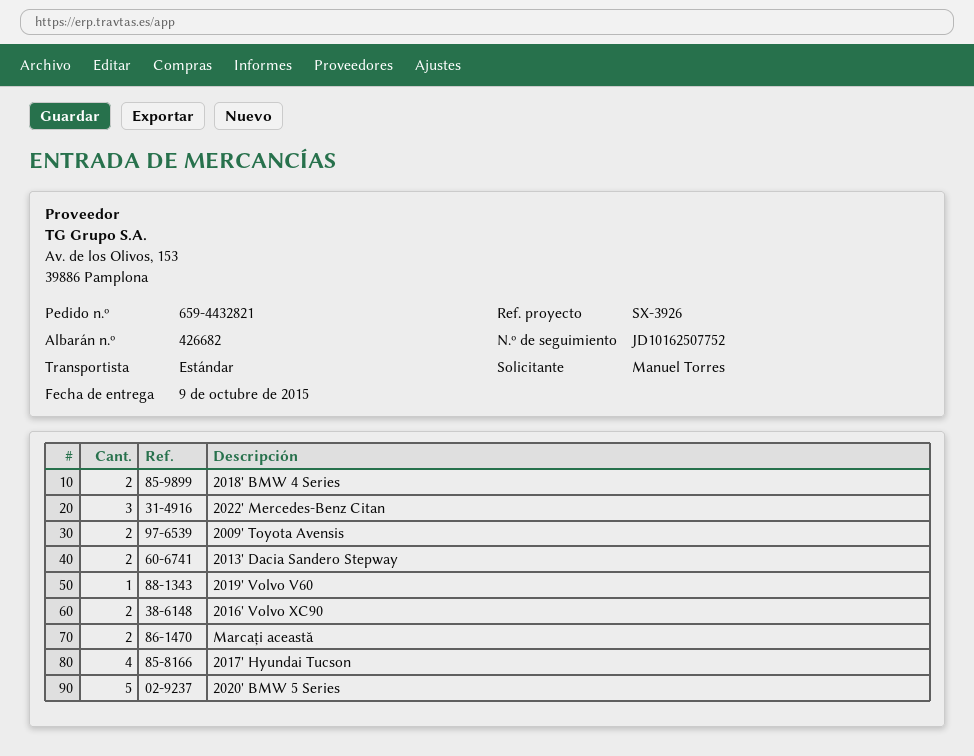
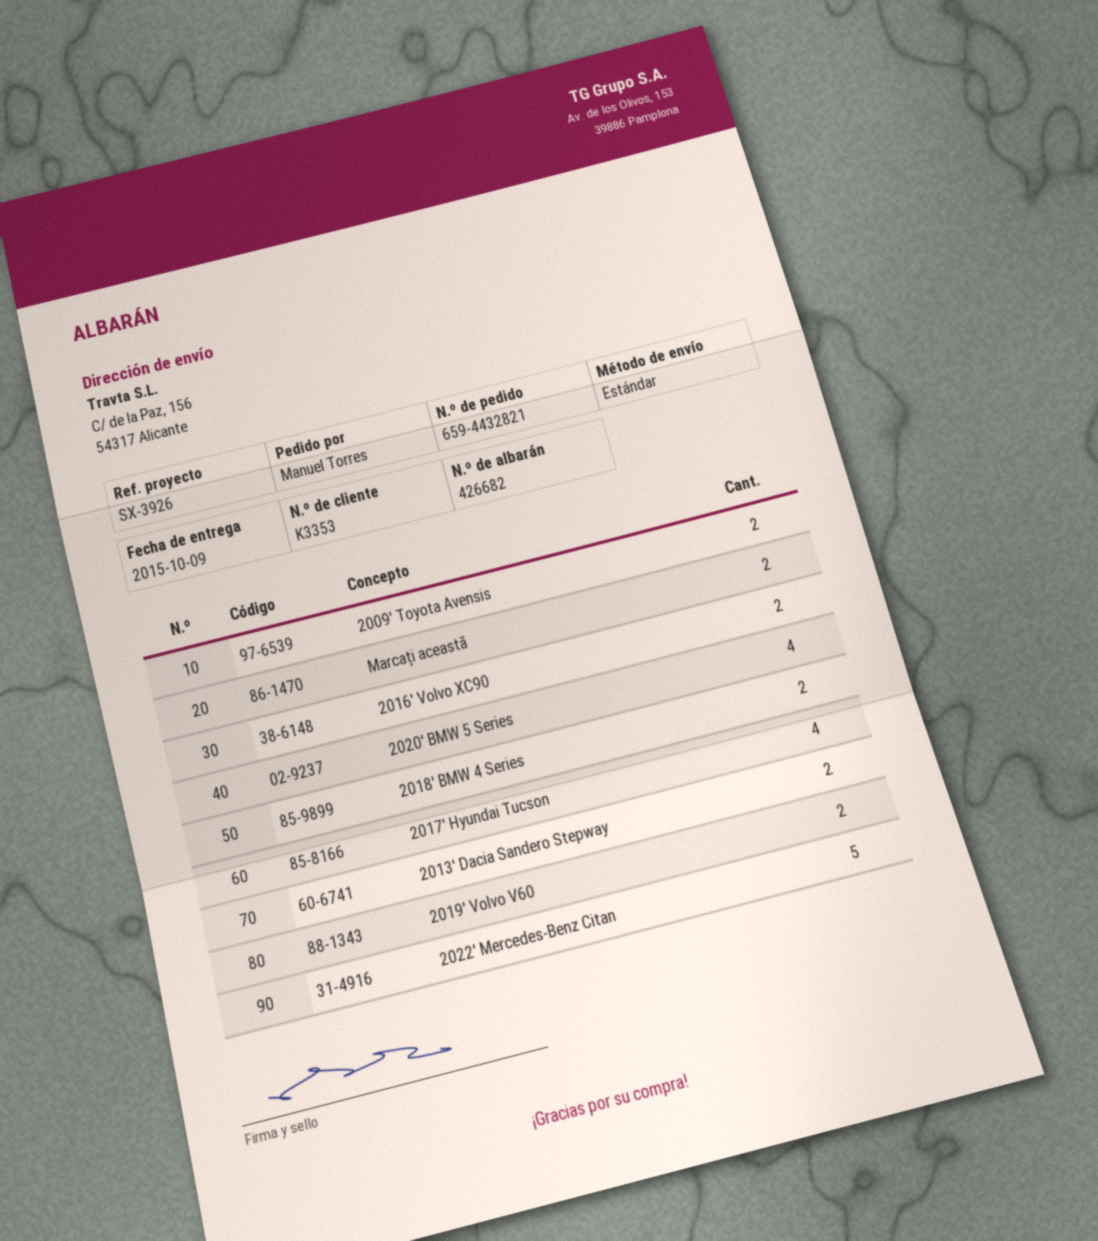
2022' Mercedes-Benz Citan: 3 -> 5
2019' Volvo V60: 1 -> 2
2020' BMW 5 Series: 5 -> 4

